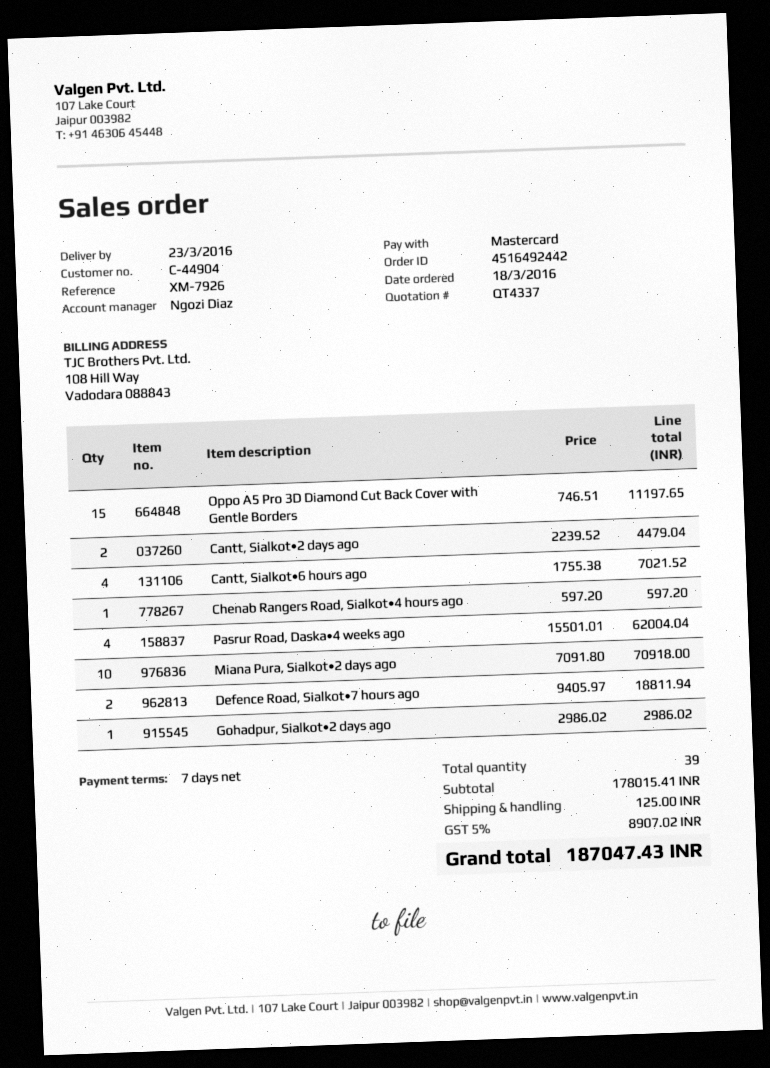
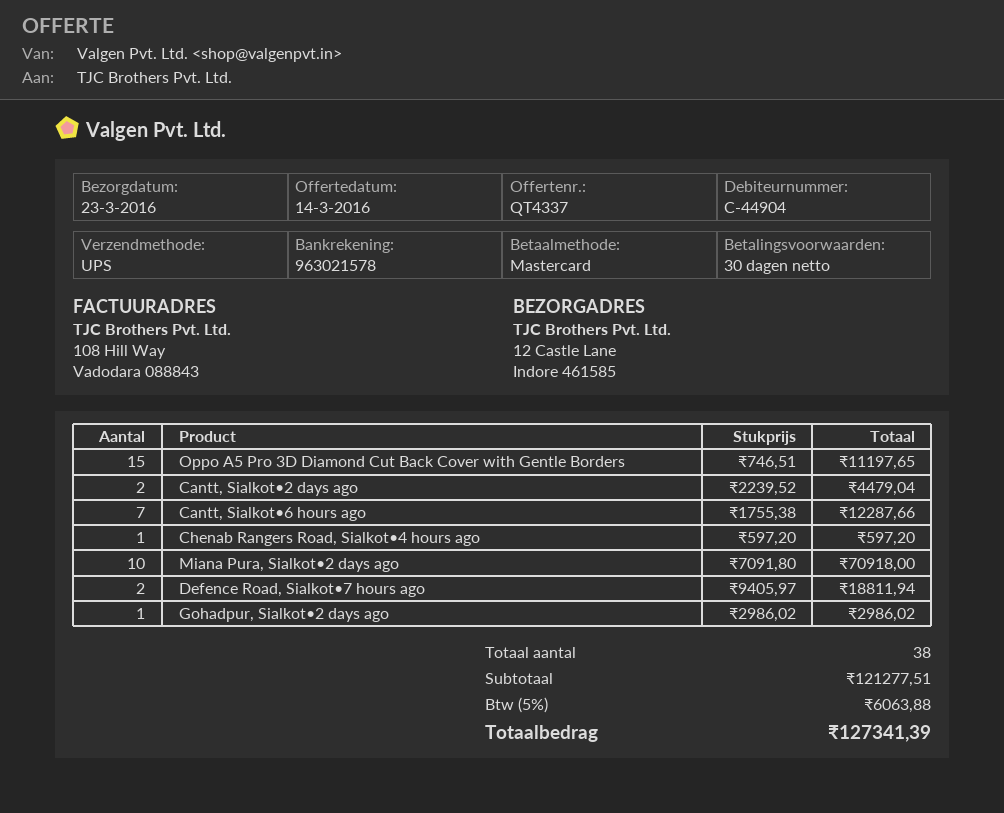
payment terms: 7 days -> 30 days
Cantt, Sialkot•6 hours ago: 4 x 1755.38 = 7021.52 -> 7 x 1755.38 = 12287.66
Pasrur Road, Daska•4 weeks ago: 4 x 15501.01 = 62004.04 -> none
total quantity: 39 -> 38
subtotal: 178015.41 -> 121277.51
shipping: 125.00 -> none
tax: 5% = 8907.02 -> 5% = 6063.88
total: 187047.43 -> 127341.39

